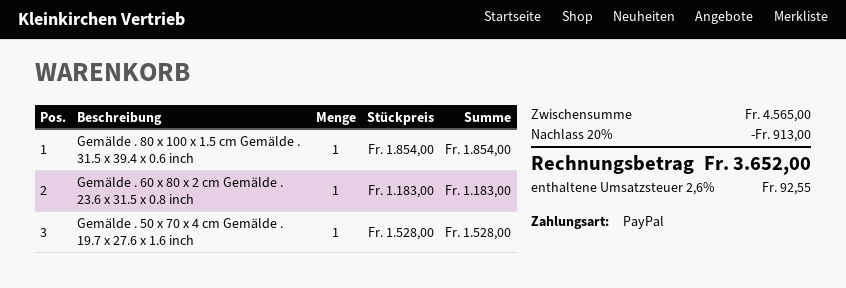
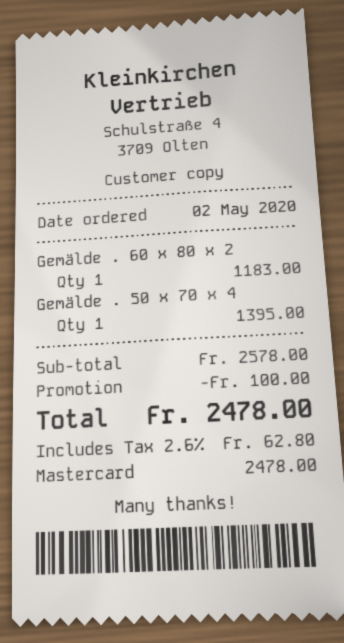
payment method: PayPal -> Mastercard
Gemälde . 80 x 100 x 1.5 cm Gemälde . 31.5 x 39.4 x 0.6 inch: 1 for 1854.00 -> none
Gemälde . 50 x 70 x 4 cm Gemälde . 19.7 x 27.6 x 1.6 inch: 1 for 1528.00 -> 1 for 1395.00
subtotal: 4565.00 -> 2578.00
discount: 913.00 -> 100.00
tax: 2.6% = 92.55 -> 2.6% = 62.80
total: 3652.00 -> 2478.00

